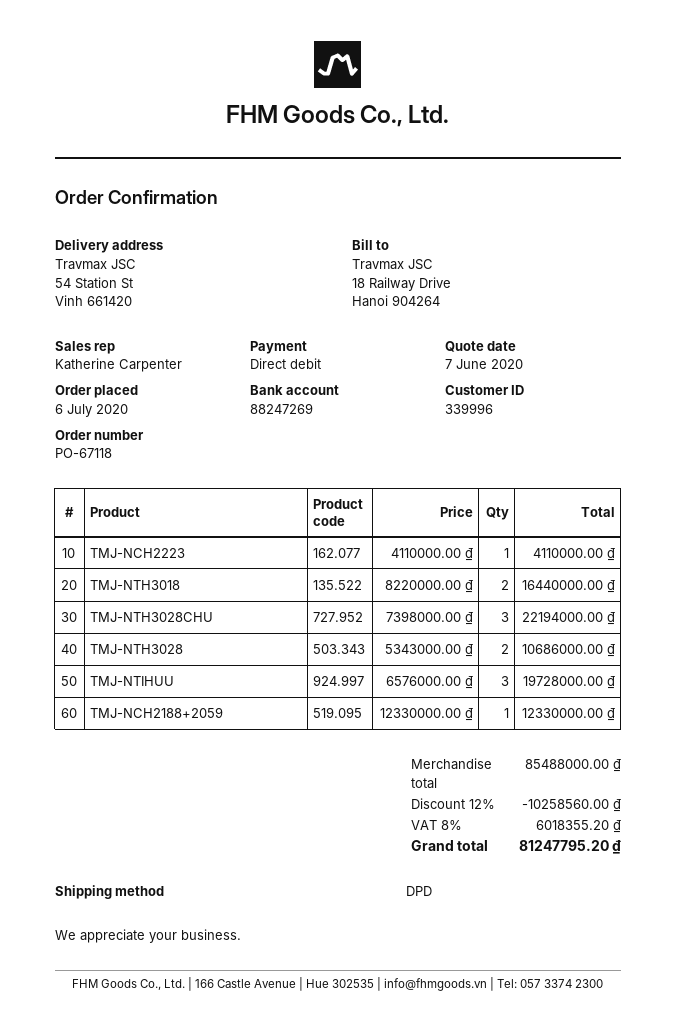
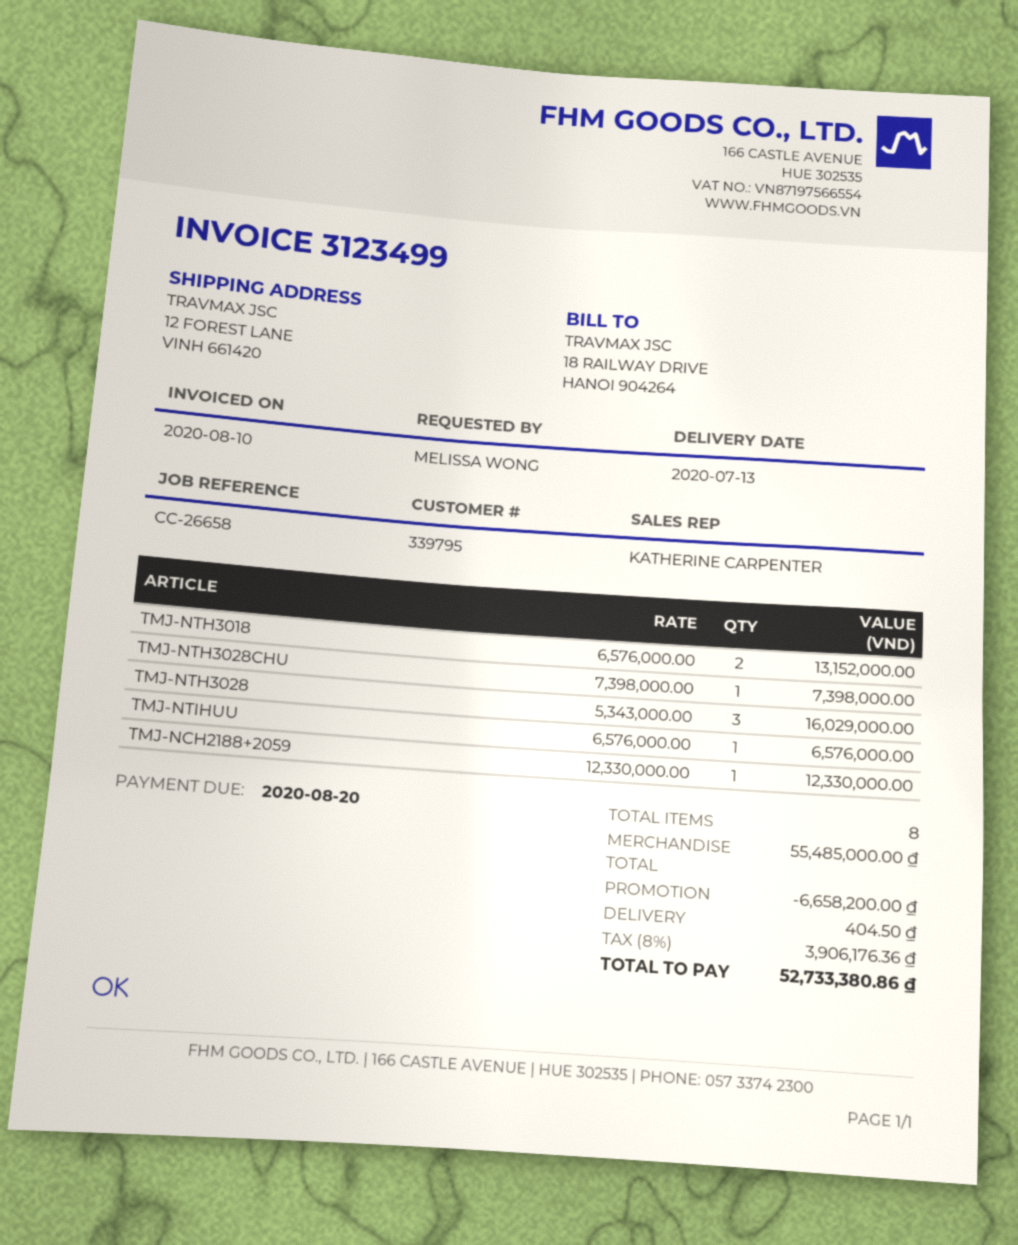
customer number: 339996 -> 339795
ship to: 54 Station St, Vinh 661420 -> 12 FOREST LANE, VINH 661420
TMJ-NCH2223: 1 x 4110000.00 = 4110000.00 -> none
TMJ-NTH3018: 2 x 8220000.00 = 16440000.00 -> 2 x 6576000.00 = 13152000.00
TMJ-NTH3028CHU: 3 x 7398000.00 = 22194000.00 -> 1 x 7398000.00 = 7398000.00
TMJ-NTH3028: 2 x 5343000.00 = 10686000.00 -> 3 x 5343000.00 = 16029000.00
TMJ-NTIHUU: 3 x 6576000.00 = 19728000.00 -> 1 x 6576000.00 = 6576000.00
subtotal: 85488000.00 -> 55485000.00
discount: 10258560.00 -> 6658200.00
shipping: none -> 404.50
tax: 8% = 6018355.20 -> 8% = 3906176.36
total: 81247795.20 -> 52733380.86

